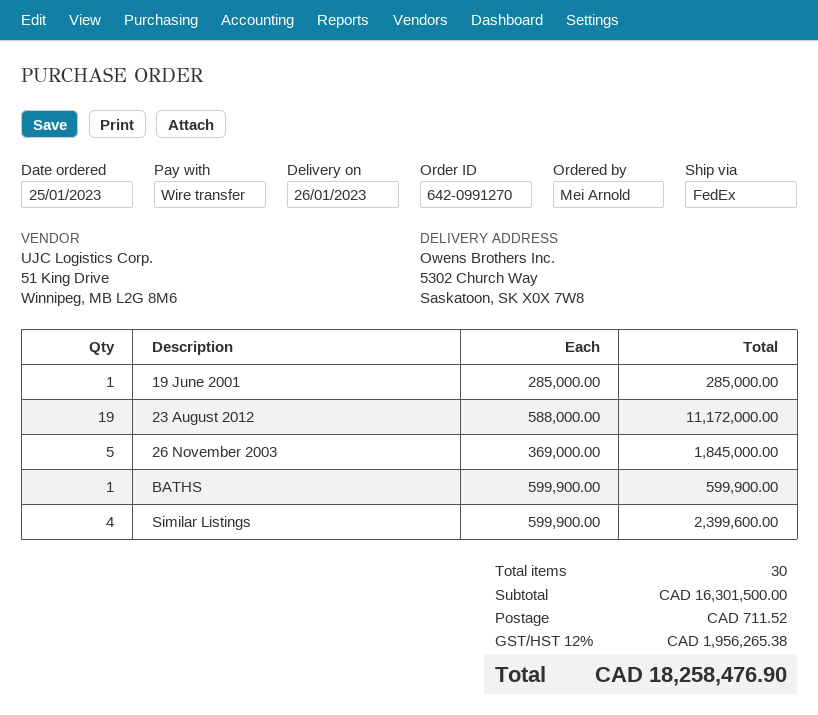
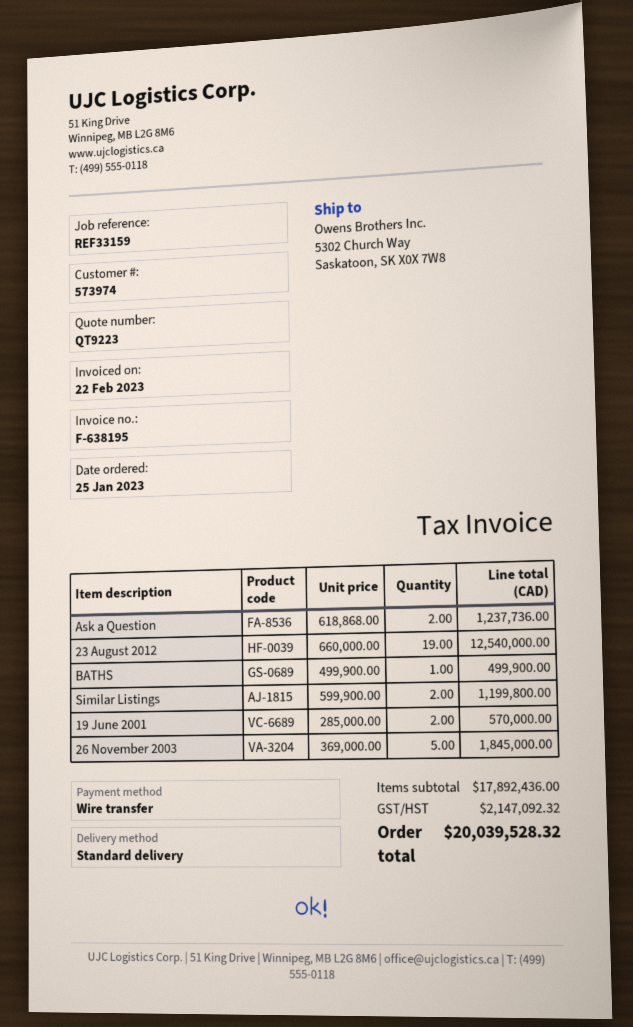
shipping method: FedEx -> standard
19 June 2001: 1 x 285000.00 = 285000.00 -> 2 x 285000.00 = 570000.00
23 August 2012: 19 x 588000.00 = 11172000.00 -> 19 x 660000.00 = 12540000.00
BATHS: 1 x 599900.00 = 599900.00 -> 1 x 499900.00 = 499900.00
Similar Listings: 4 x 599900.00 = 2399600.00 -> 2 x 599900.00 = 1199800.00
Ask a Question: none -> 2 x 618868.00 = 1237736.00
subtotal: 16301500.00 -> 17892436.00
shipping: 711.52 -> none
tax: 1956265.38 -> 2147092.32
total: 18258476.90 -> 20039528.32

